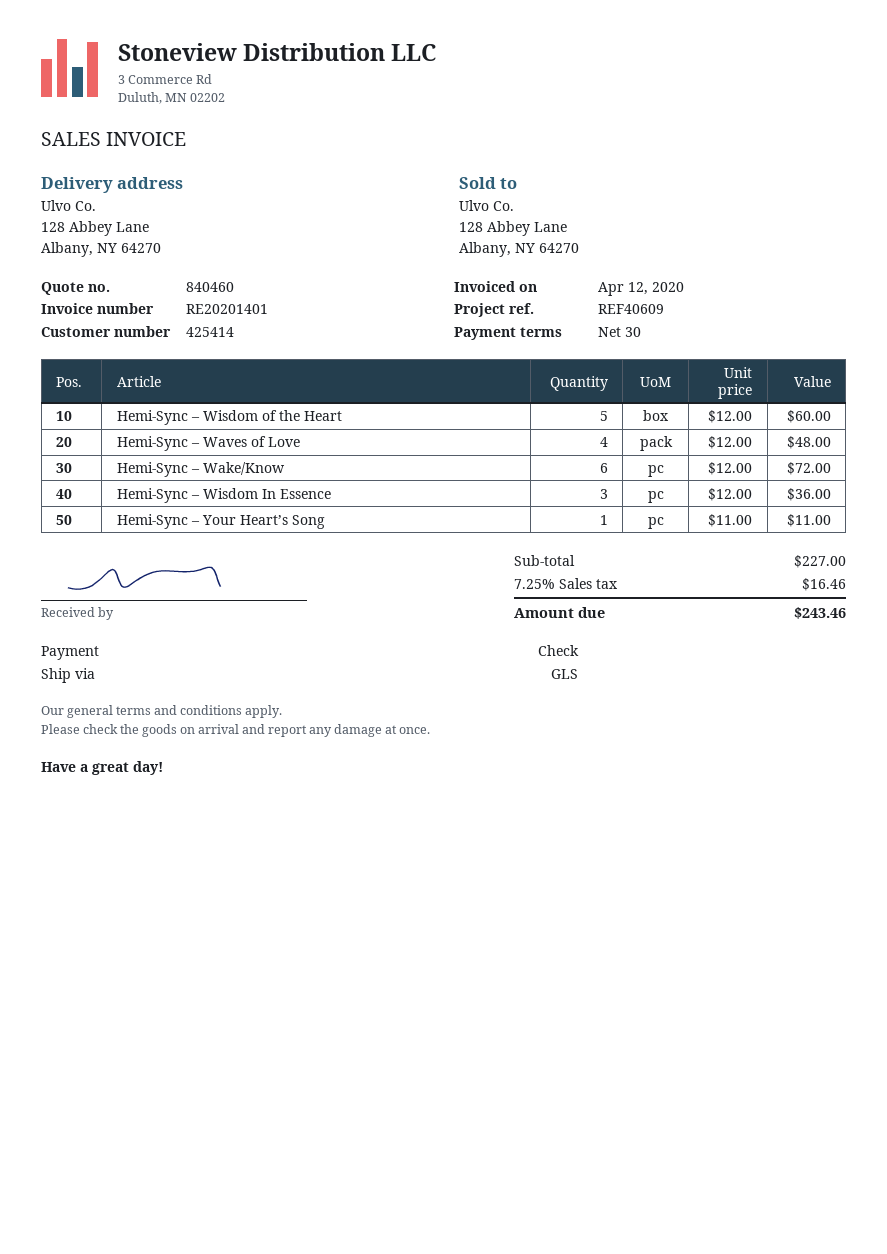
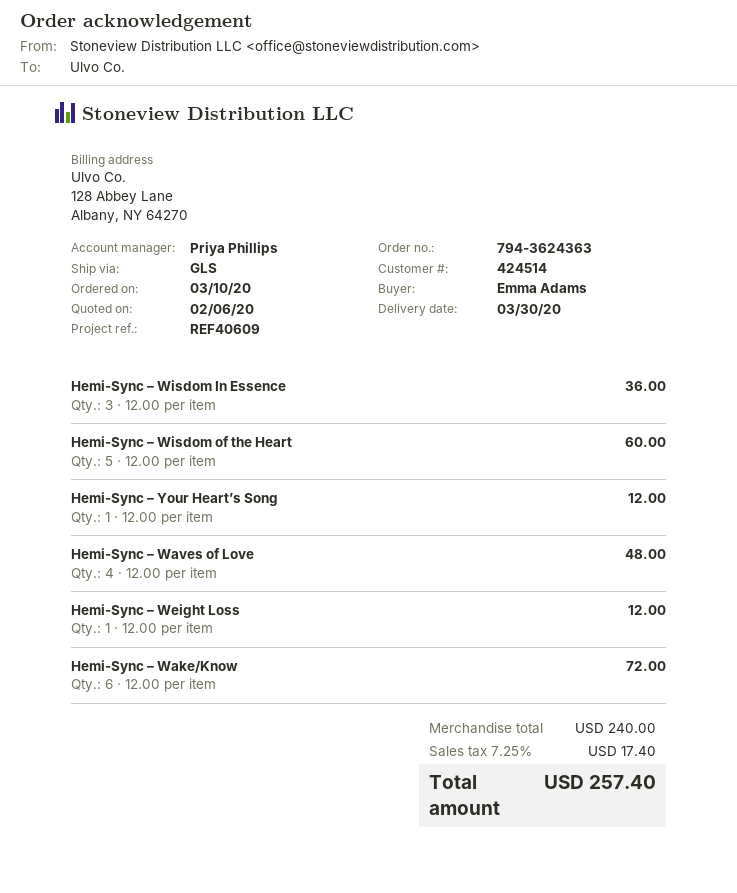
customer number: 425414 -> 424514
Hemi-Sync – Your Heart’s Song: 1 x 11.00 = 11.00 -> 1 x 12.00 = 12.00
Hemi-Sync – Weight Loss: none -> 1 x 12.00 = 12.00
subtotal: 227.00 -> 240.00
tax: 7.25% = 16.46 -> 7.25% = 17.40
total: 243.46 -> 257.40

